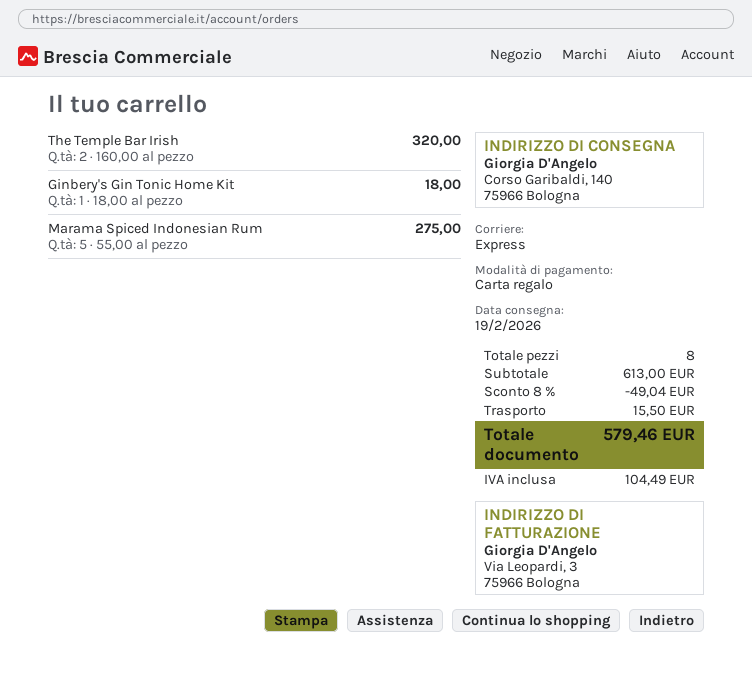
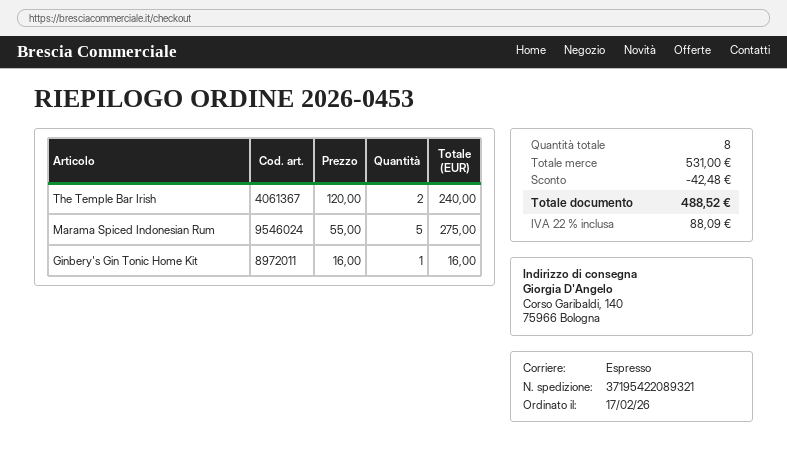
The Temple Bar Irish: 2 x 160.00 = 320.00 -> 2 x 120.00 = 240.00
Ginbery's Gin Tonic Home Kit: 1 x 18.00 = 18.00 -> 1 x 16.00 = 16.00
subtotal: 613.00 -> 531.00
discount: 49.04 -> 42.48
shipping: 15.50 -> none
tax: 104.49 -> 88.09
total: 579.46 -> 488.52

